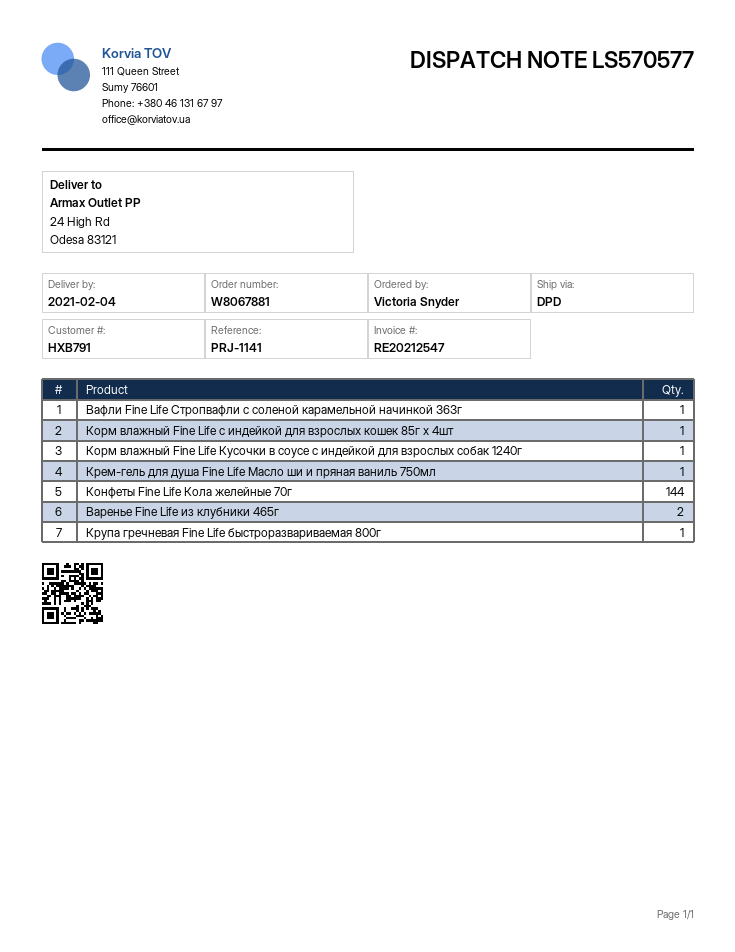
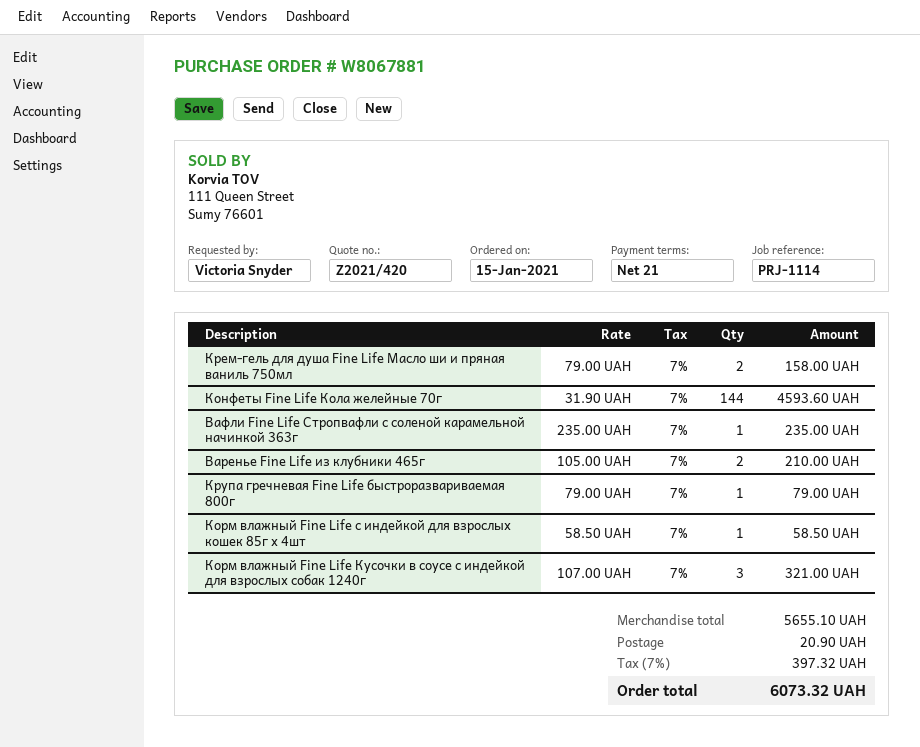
reference: PRJ-1141 -> PRJ-1114
Корм влажный Fine Life Кусочки в соусе с индейкой для взрослых собак 1240г: 1 -> 3
Крем-гель для душа Fine Life Масло ши и пряная ваниль 750мл: 1 -> 2

